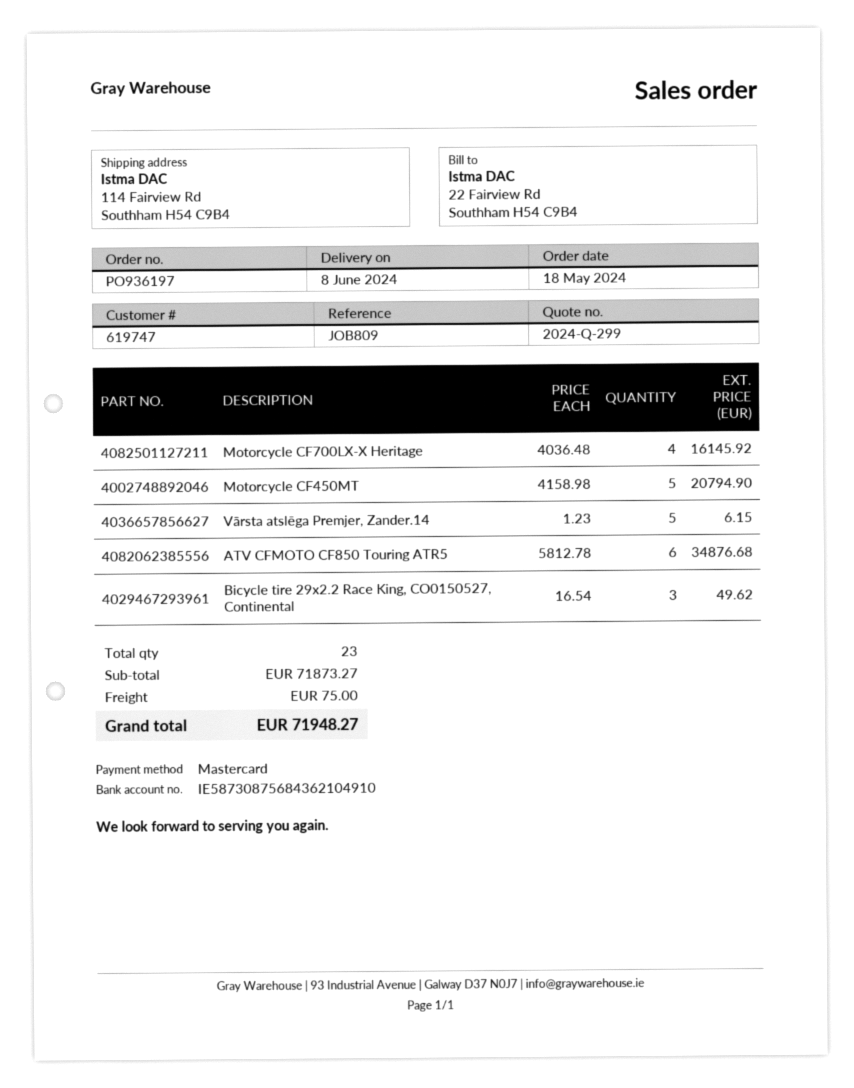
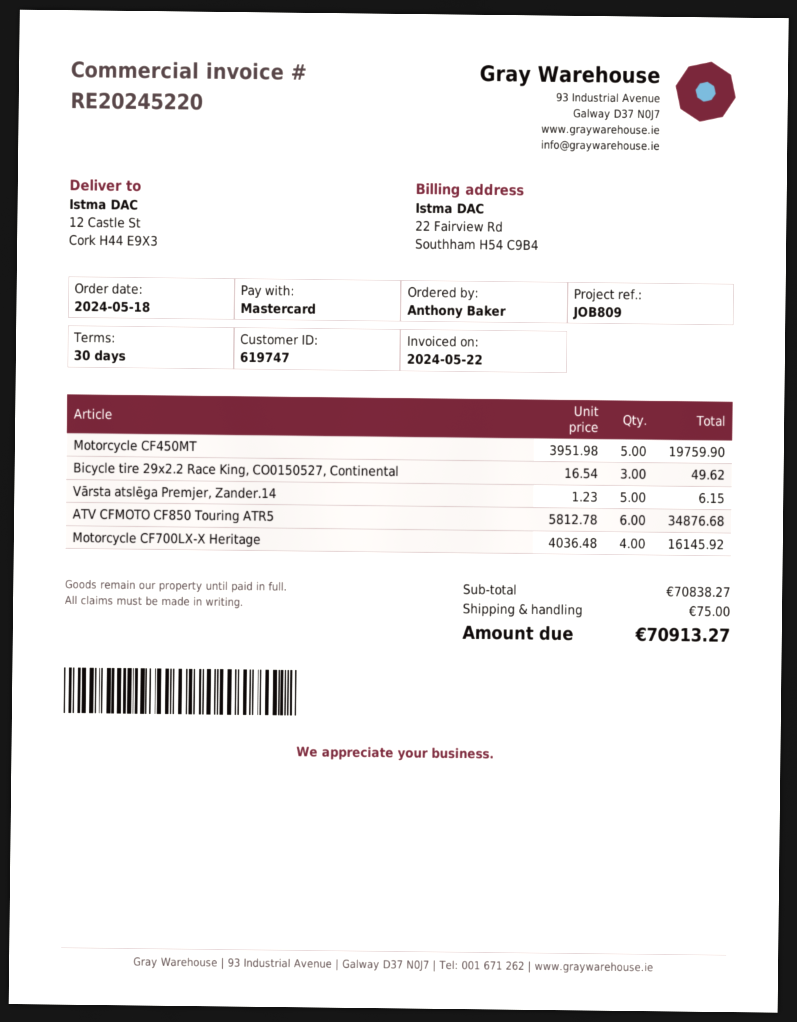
ship to: 114 Fairview Rd, Southham H54 C9B4 -> 12 Castle St, Cork H44 E9X3
Motorcycle CF450MT: 5 x 4158.98 = 20794.90 -> 5 x 3951.98 = 19759.90
subtotal: 71873.27 -> 70838.27
total: 71948.27 -> 70913.27

